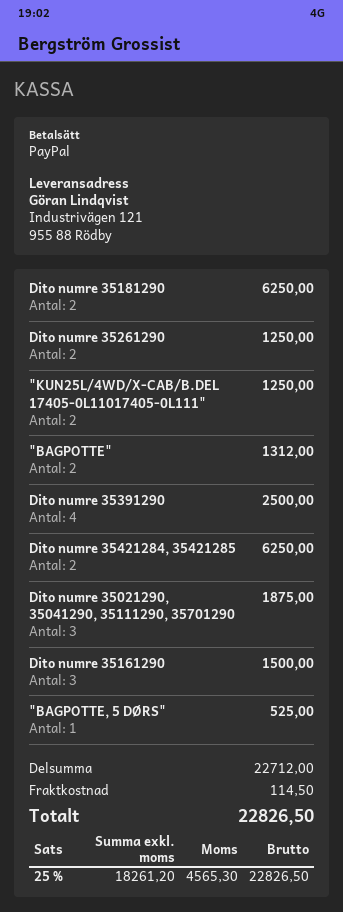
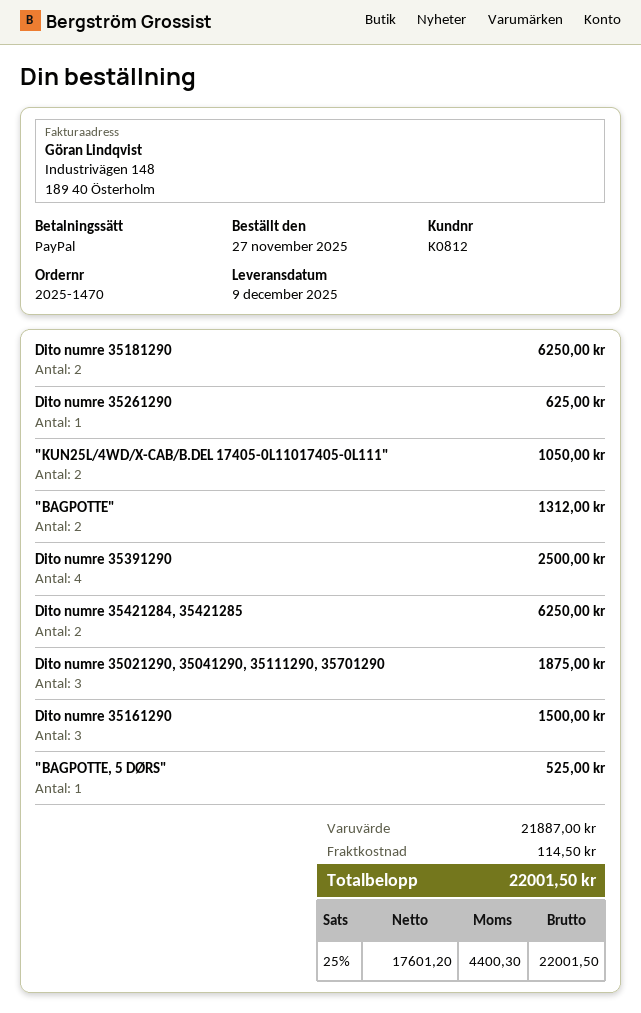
Dito numre 35261290: 2 for 1250.00 -> 1 for 625.00
"KUN25L/4WD/X-CAB/B.DEL 17405-0L11017405-0L111": 2 for 1250.00 -> 2 for 1050.00
subtotal: 22712.00 -> 21887.00
net: 18261.20 -> 17601.20
tax: 25% = 4565.30 -> 25% = 4400.30
total: 22826.50 -> 22001.50

